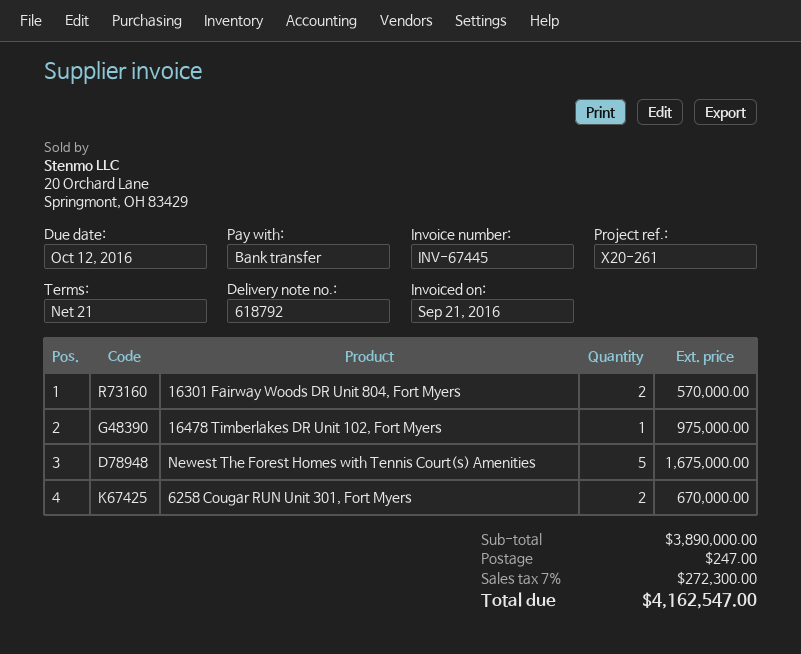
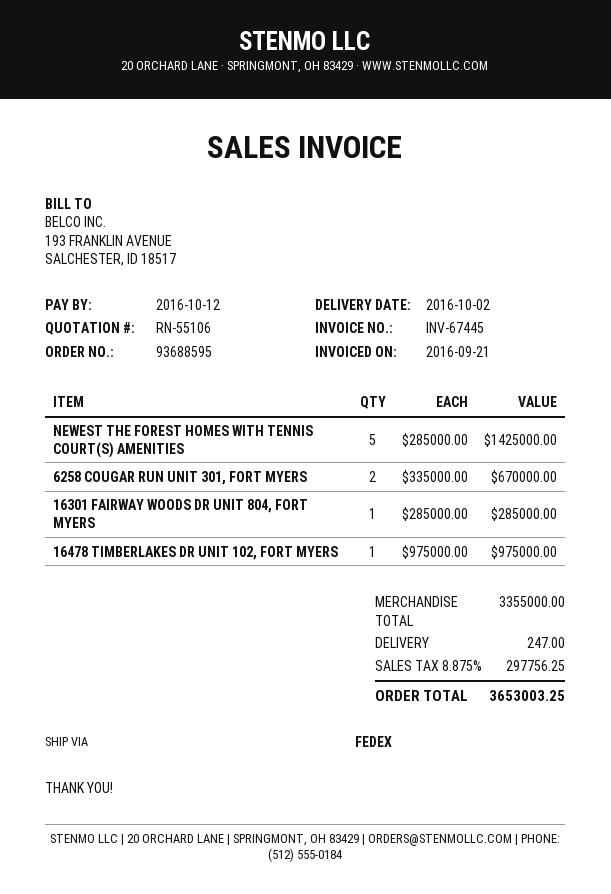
16301 Fairway Woods DR Unit 804, Fort Myers: 2 for 570000.00 -> 1 for 285000.00
Newest The Forest Homes with Tennis Court(s) Amenities: 5 for 1675000.00 -> 5 for 1425000.00
subtotal: 3890000.00 -> 3355000.00
tax: 7% = 272300.00 -> 8.875% = 297756.25
total: 4162547.00 -> 3653003.25

